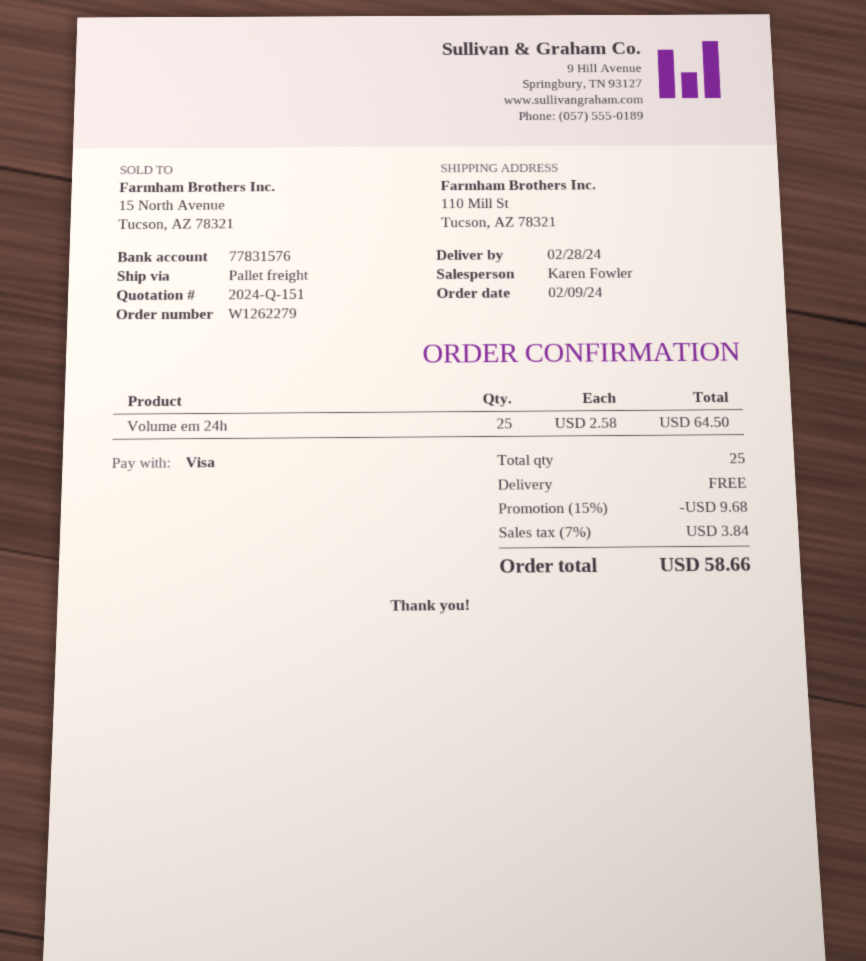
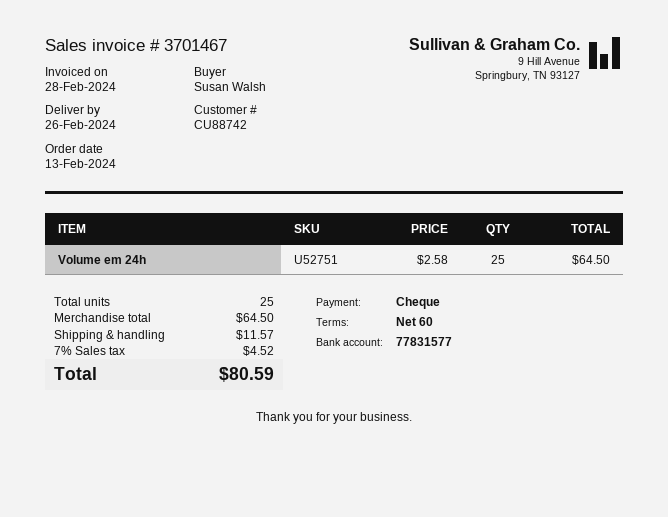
order date: 2024-02-09 -> 2024-02-13
delivery date: 2024-02-28 -> 2024-02-26
payment method: Visa -> cheque
bank account: 77831576 -> 77831577
discount: 15% = 9.68 -> none
shipping: 0.00 -> 11.57
tax: 7% = 3.84 -> 7% = 4.52
total: 58.66 -> 80.59

